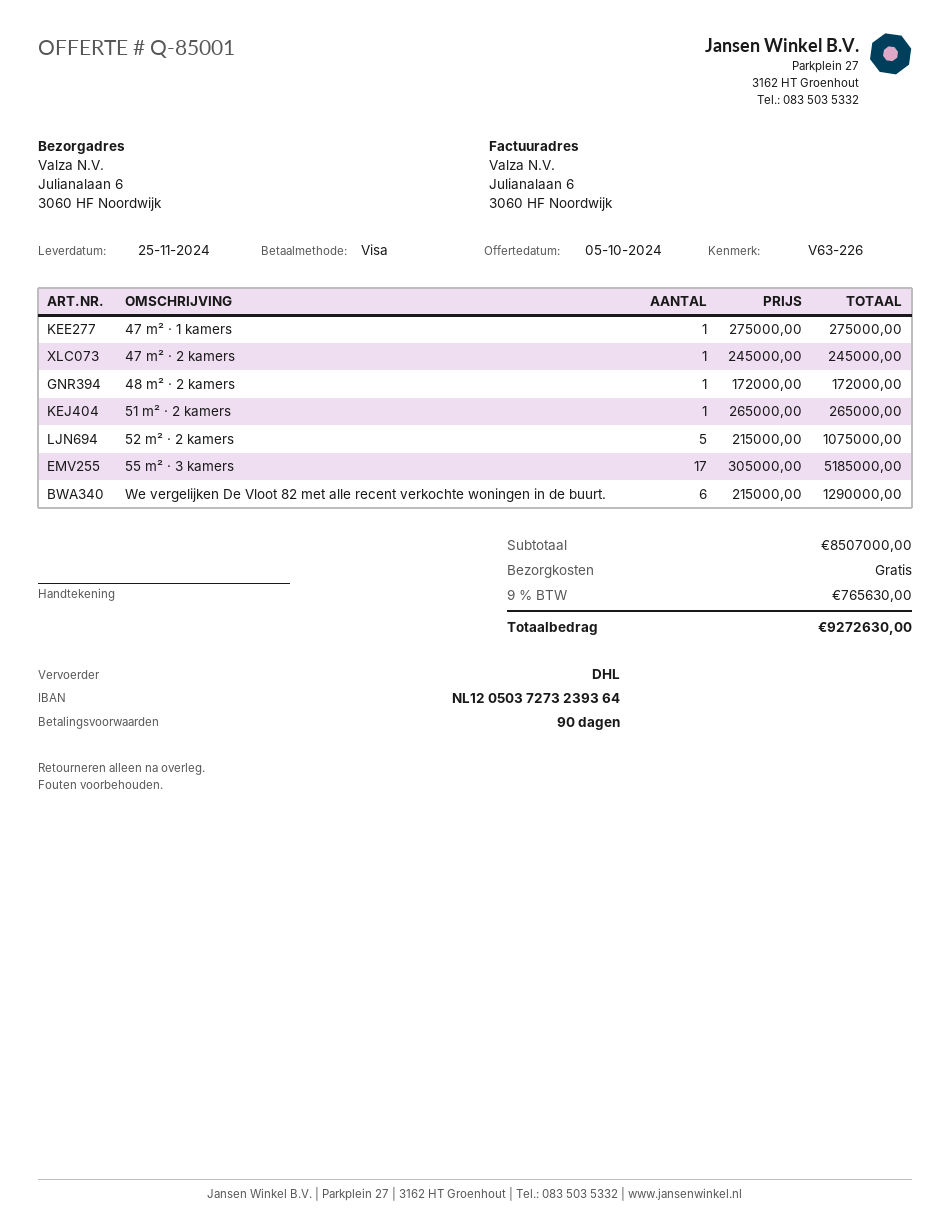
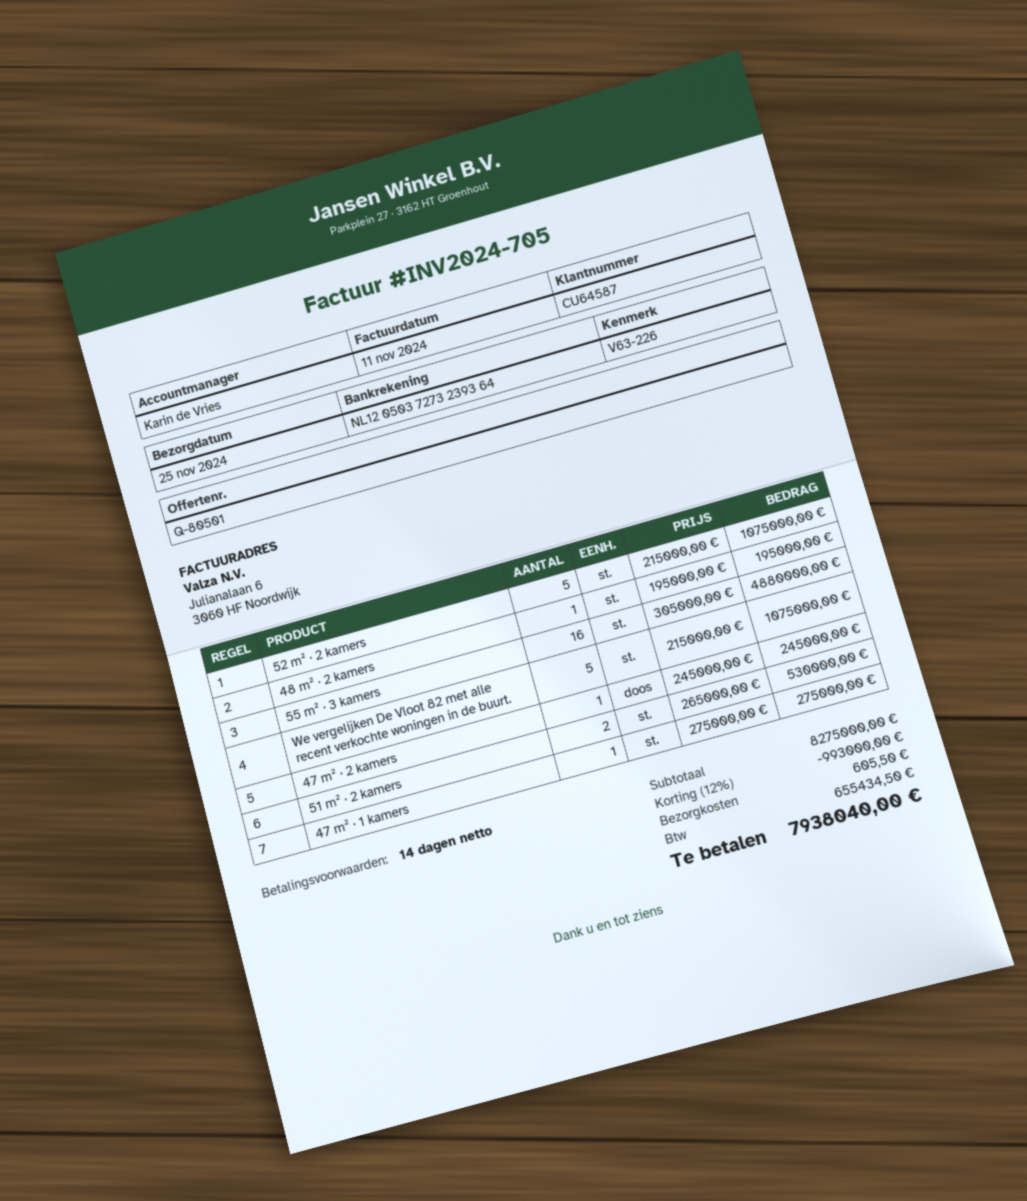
quote number: Q-85001 -> Q-80501
payment terms: 90 days -> 14 days
48 m² · 2 kamers: 1 x 172000.00 = 172000.00 -> 1 x 195000.00 = 195000.00
51 m² · 2 kamers: 1 x 265000.00 = 265000.00 -> 2 x 265000.00 = 530000.00
55 m² · 3 kamers: 17 x 305000.00 = 5185000.00 -> 16 x 305000.00 = 4880000.00
We vergelijken De Vloot 82 met alle recent verkochte woningen in de buurt.: 6 x 215000.00 = 1290000.00 -> 5 x 215000.00 = 1075000.00
subtotal: 8507000.00 -> 8275000.00
discount: none -> 12% = 993000.00
shipping: 0.00 -> 605.50
tax: 765630.00 -> 655434.50
total: 9272630.00 -> 7938040.00

